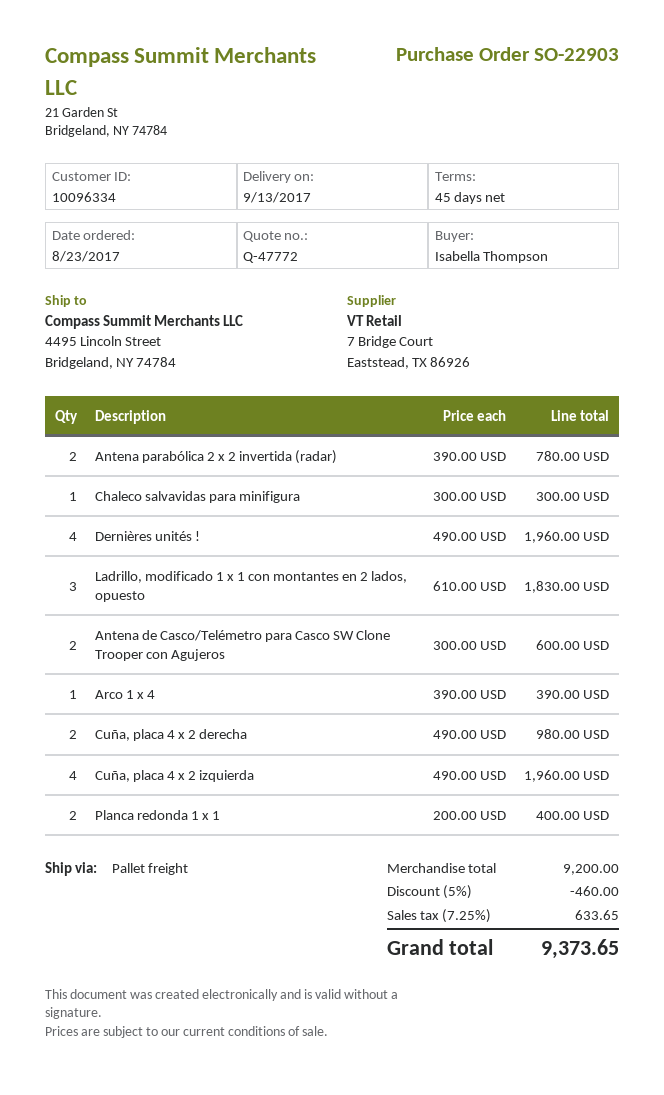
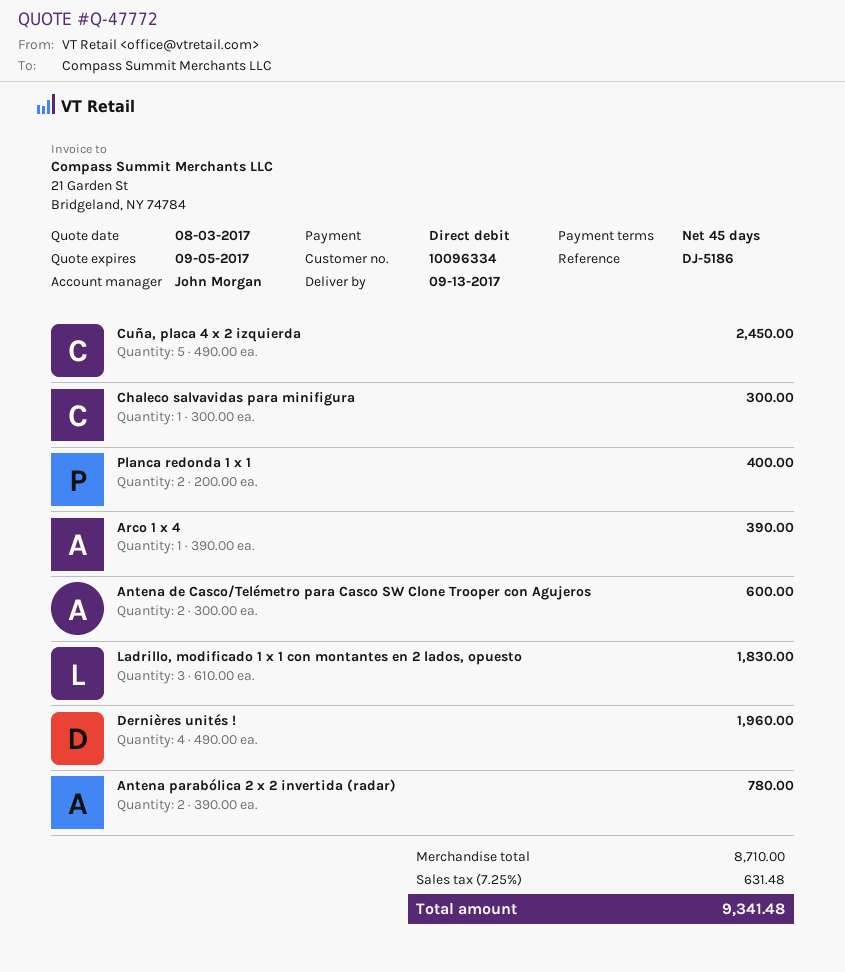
Cuña, placa 4 x 2 derecha: 2 x 490.00 = 980.00 -> none
Cuña, placa 4 x 2 izquierda: 4 x 490.00 = 1960.00 -> 5 x 490.00 = 2450.00
subtotal: 9200.00 -> 8710.00
discount: 5% = 460.00 -> none
tax: 7.25% = 633.65 -> 7.25% = 631.48
total: 9373.65 -> 9341.48

